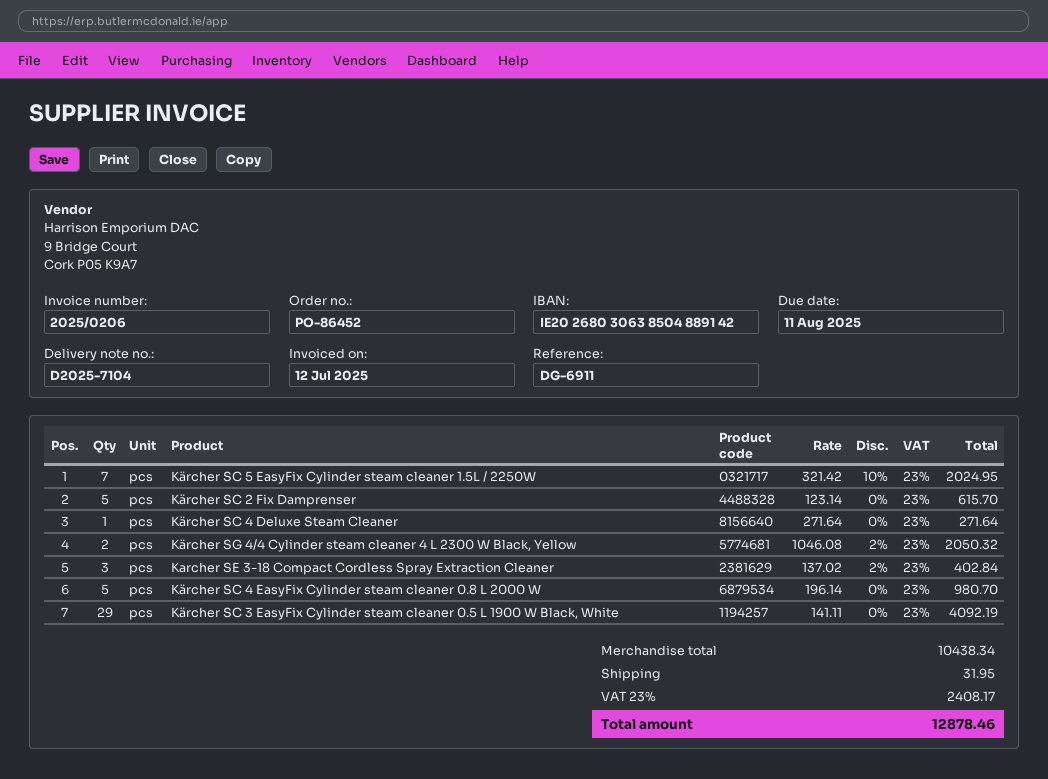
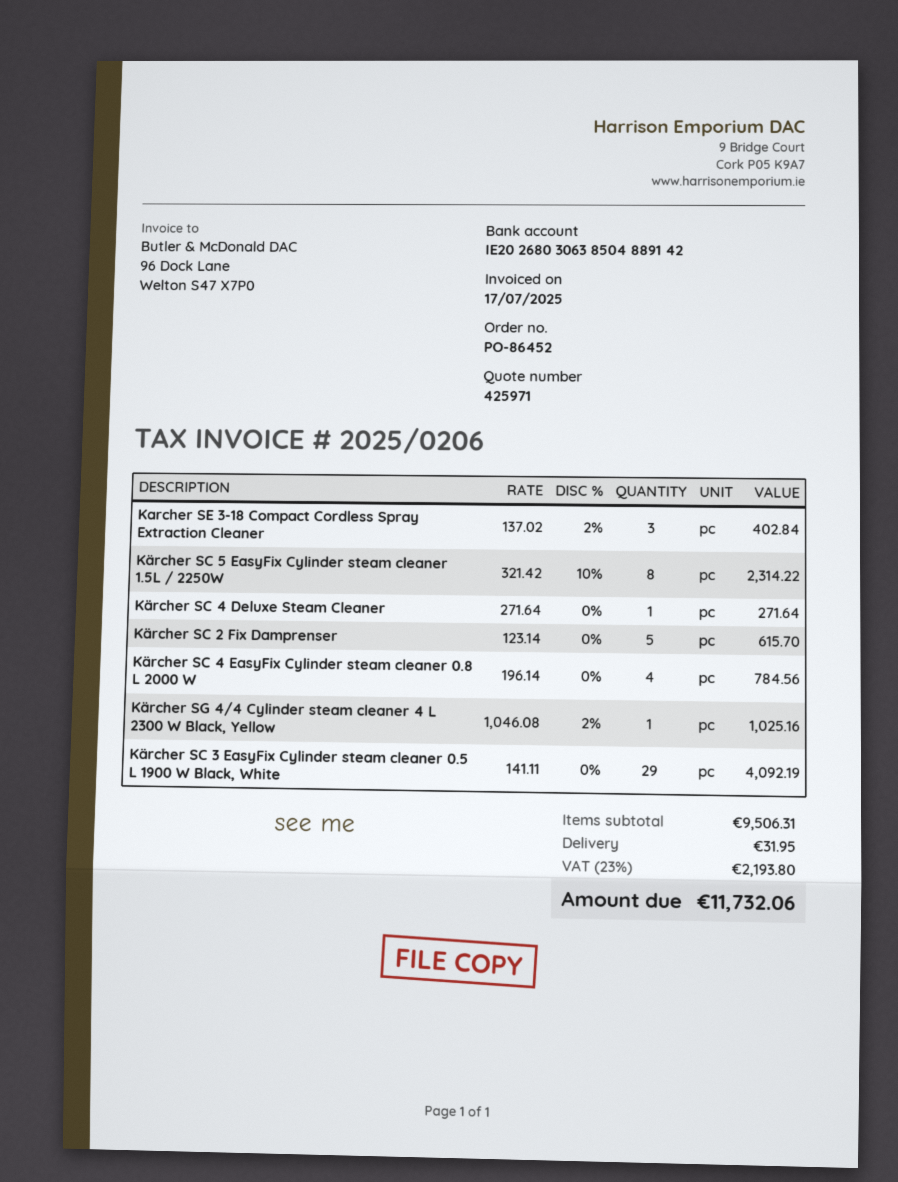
invoice date: 2025-07-12 -> 2025-07-17
Kärcher SC 5 EasyFix Cylinder steam cleaner 1.5L / 2250W: 7 x 321.42 - 10% = 2024.95 -> 8 x 321.42 - 10% = 2314.22
Kärcher SG 4/4 Cylinder steam cleaner 4 L 2300 W Black, Yellow: 2 x 1046.08 - 2% = 2050.32 -> 1 x 1046.08 - 2% = 1025.16
Kärcher SC 4 EasyFix Cylinder steam cleaner 0.8 L 2000 W: 5 x 196.14 = 980.70 -> 4 x 196.14 = 784.56
subtotal: 10438.34 -> 9506.31
tax: 23% = 2408.17 -> 23% = 2193.80
total: 12878.46 -> 11732.06

